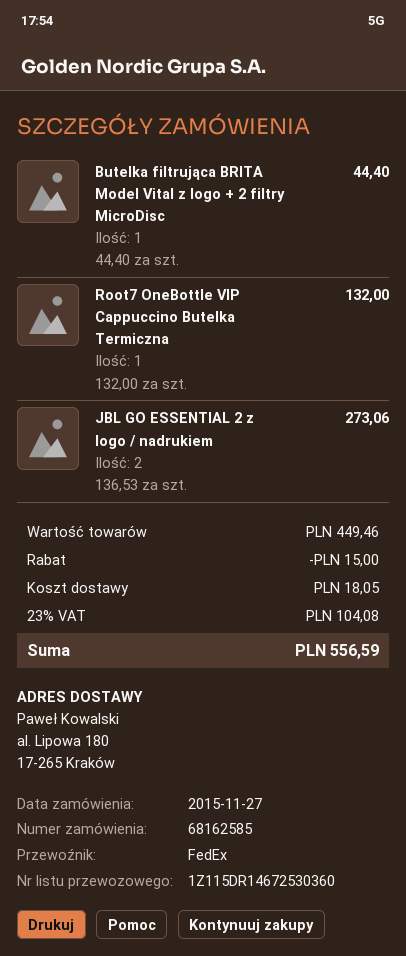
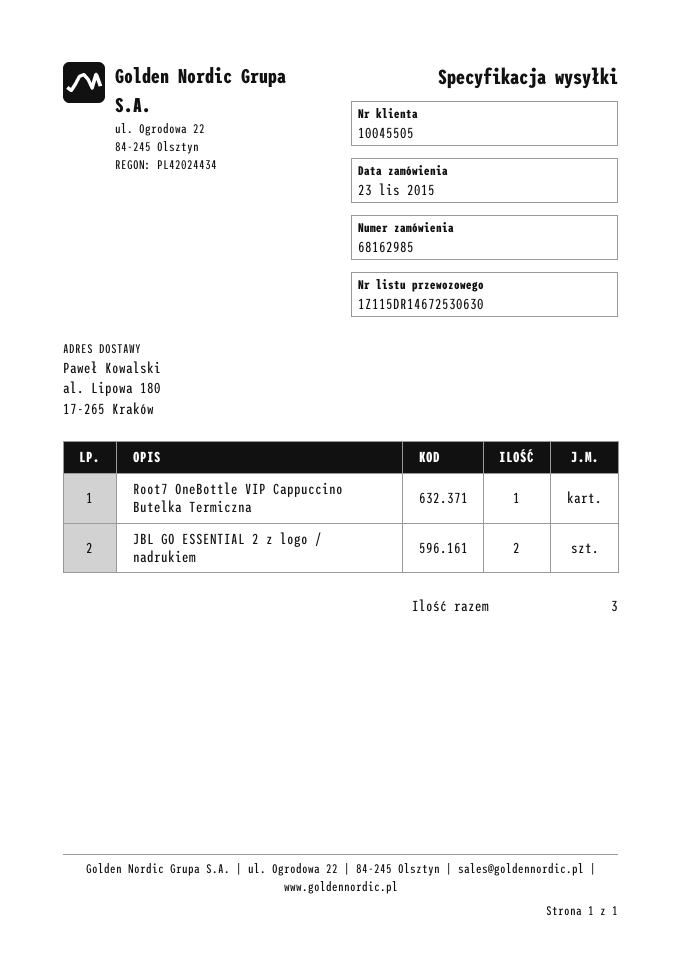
order number: 68162585 -> 68162985
order date: 2015-11-27 -> 2015-11-23
tracking number: 1Z115DR14672530360 -> 1Z115DR14672530630
Butelka filtrująca BRITA Model Vital z logo + 2 filtry MicroDisc: 1 -> none

